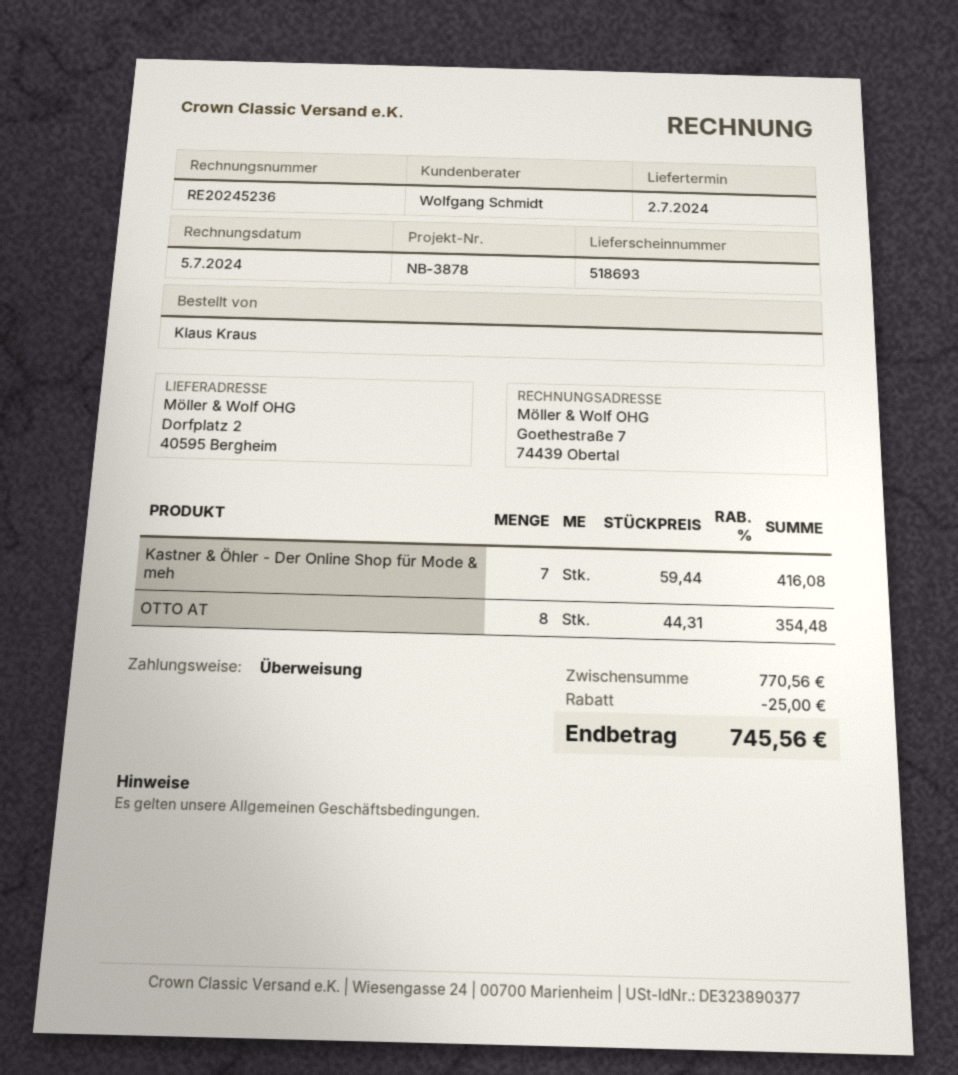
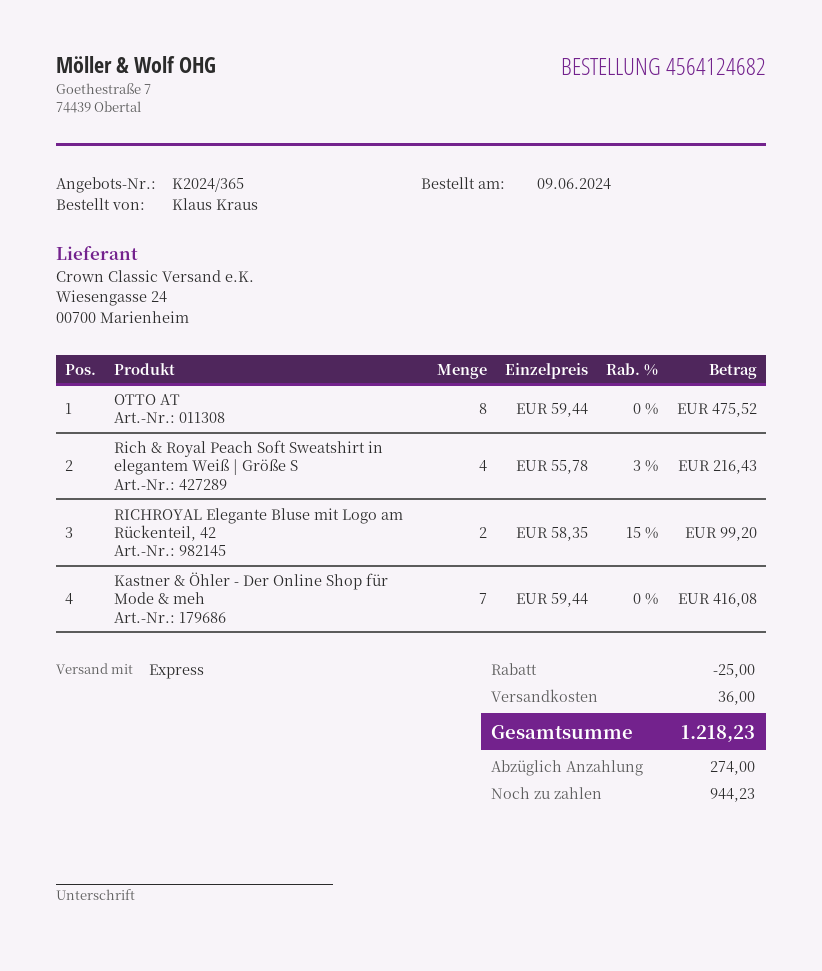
OTTO AT: 8 x 44.31 = 354.48 -> 8 x 59.44 = 475.52
Rich & Royal Peach Soft Sweatshirt in elegantem Weiß | Größe S: none -> 4 x 55.78 - 3% = 216.43
RICHROYAL Elegante Bluse mit Logo am Rückenteil, 42: none -> 2 x 58.35 - 15% = 99.20
shipping: none -> 36.00
total: 745.56 -> 1218.23

